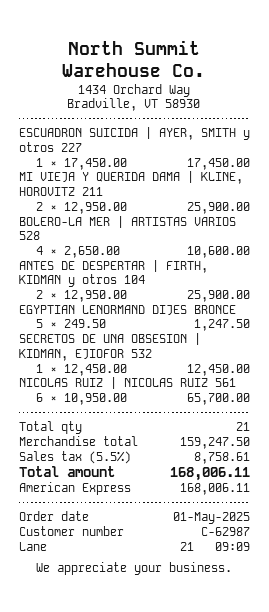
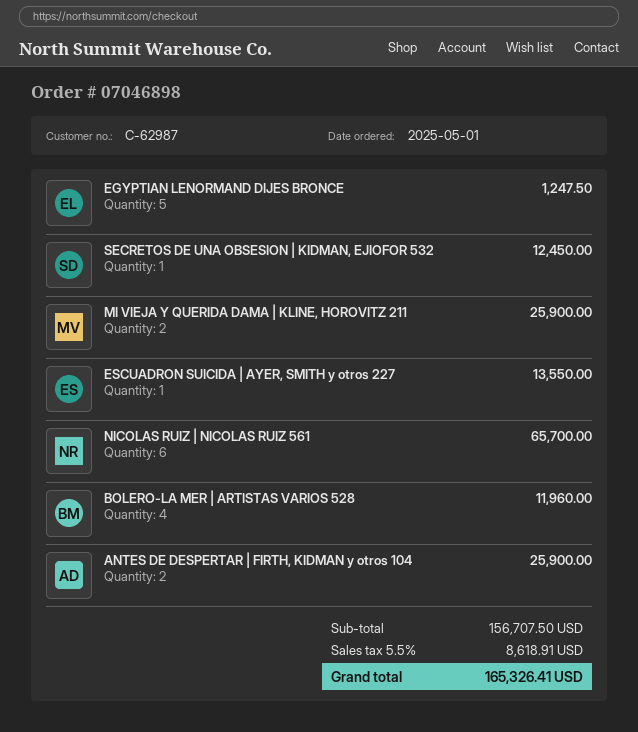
ESCUADRON SUICIDA | AYER, SMITH y otros 227: 1 for 17450.00 -> 1 for 13550.00
BOLERO-LA MER | ARTISTAS VARIOS 528: 4 for 10600.00 -> 4 for 11960.00
subtotal: 159247.50 -> 156707.50
tax: 5.5% = 8758.61 -> 5.5% = 8618.91
total: 168006.11 -> 165326.41

